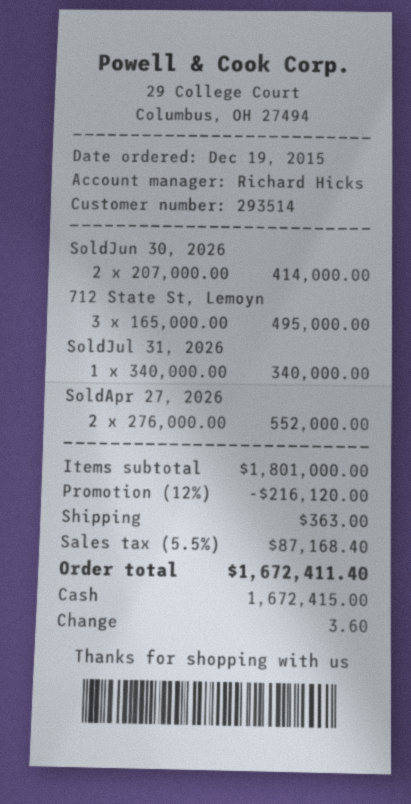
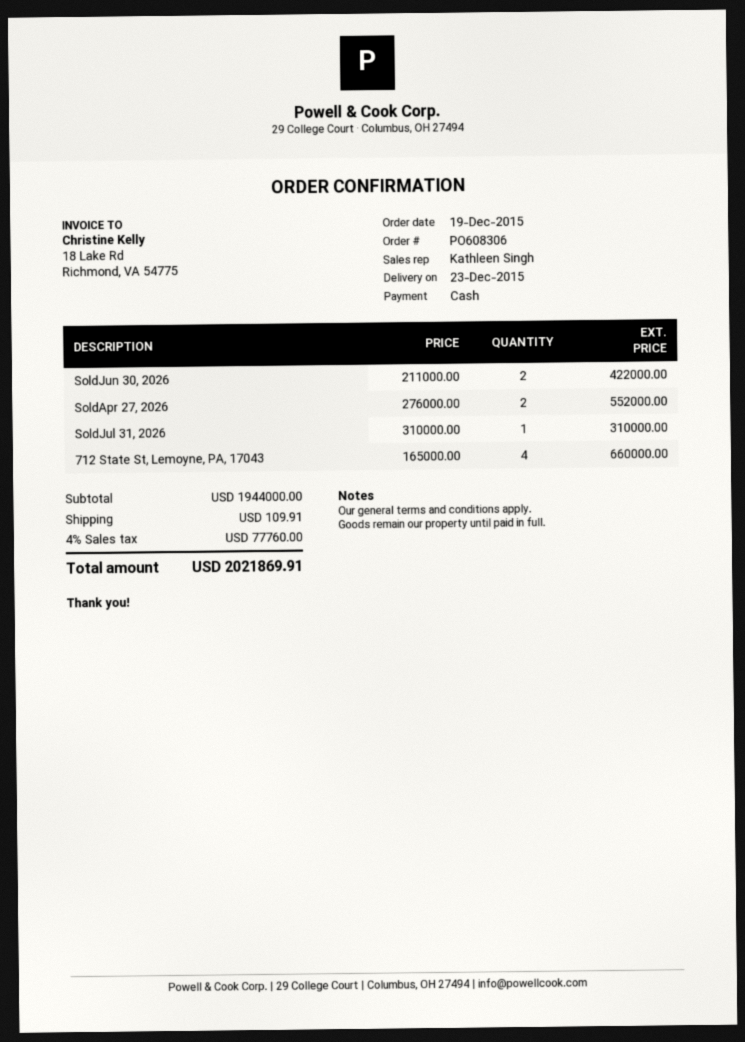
sales rep: Richard Hicks -> Kathleen Singh
SoldJun 30, 2026: 2 x 207000.00 = 414000.00 -> 2 x 211000.00 = 422000.00
712 State St, Lemoyn: 3 x 165000.00 = 495000.00 -> 4 x 165000.00 = 660000.00
SoldJul 31, 2026: 1 x 340000.00 = 340000.00 -> 1 x 310000.00 = 310000.00
subtotal: 1801000.00 -> 1944000.00
discount: 12% = 216120.00 -> none
shipping: 363.00 -> 109.91
tax: 5.5% = 87168.40 -> 4% = 77760.00
total: 1672411.40 -> 2021869.91

